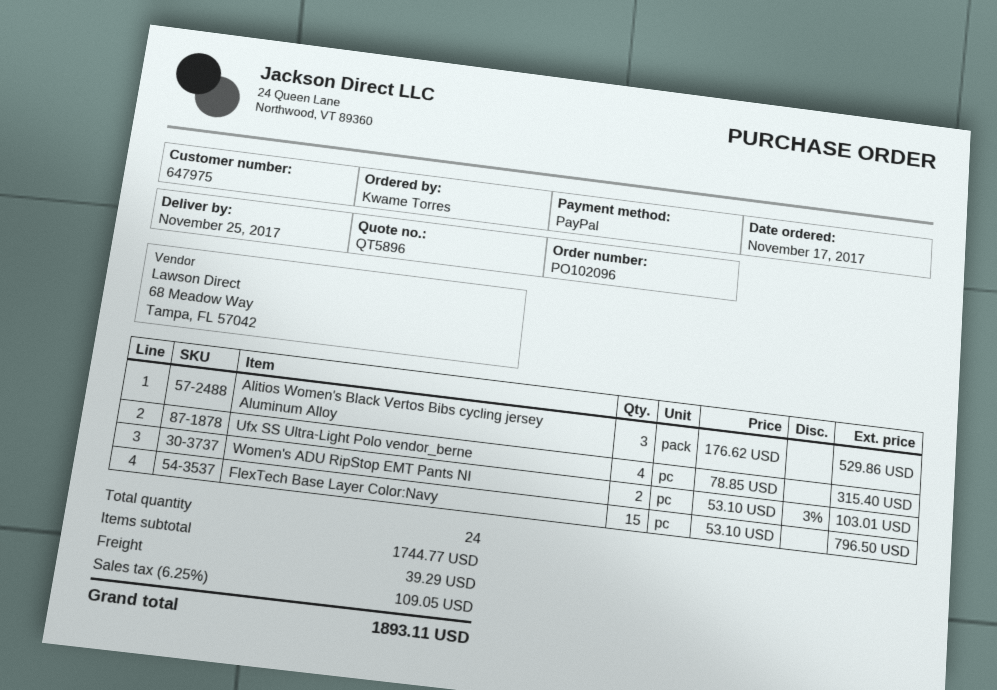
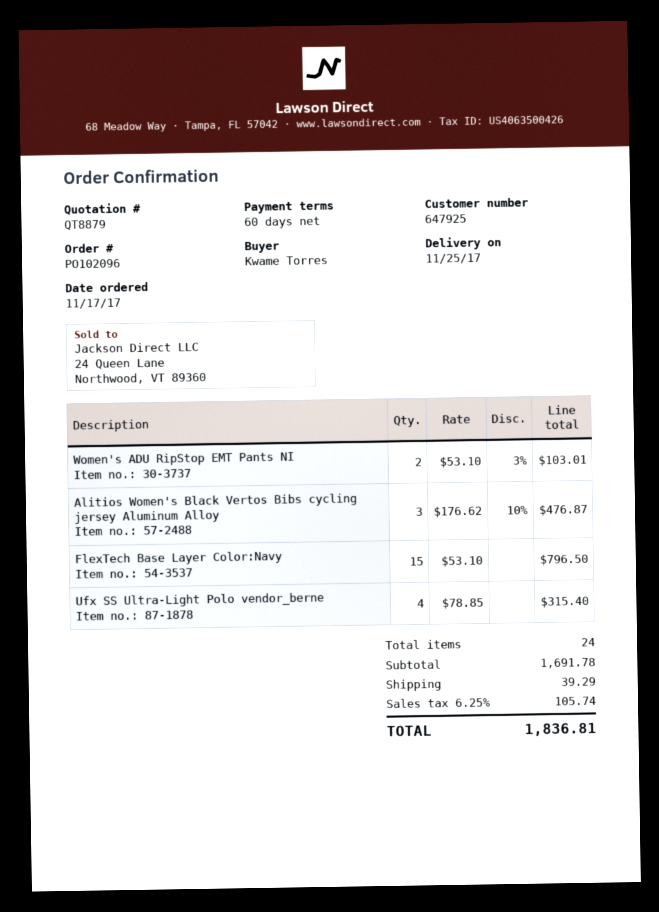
quote number: QT5896 -> QT8879
customer number: 647975 -> 647925
Alitios Women's Black Vertos Bibs cycling jersey Aluminum Alloy: 3 x 176.62 = 529.86 -> 3 x 176.62 - 10% = 476.87
subtotal: 1744.77 -> 1691.78
tax: 6.25% = 109.05 -> 6.25% = 105.74
total: 1893.11 -> 1836.81

